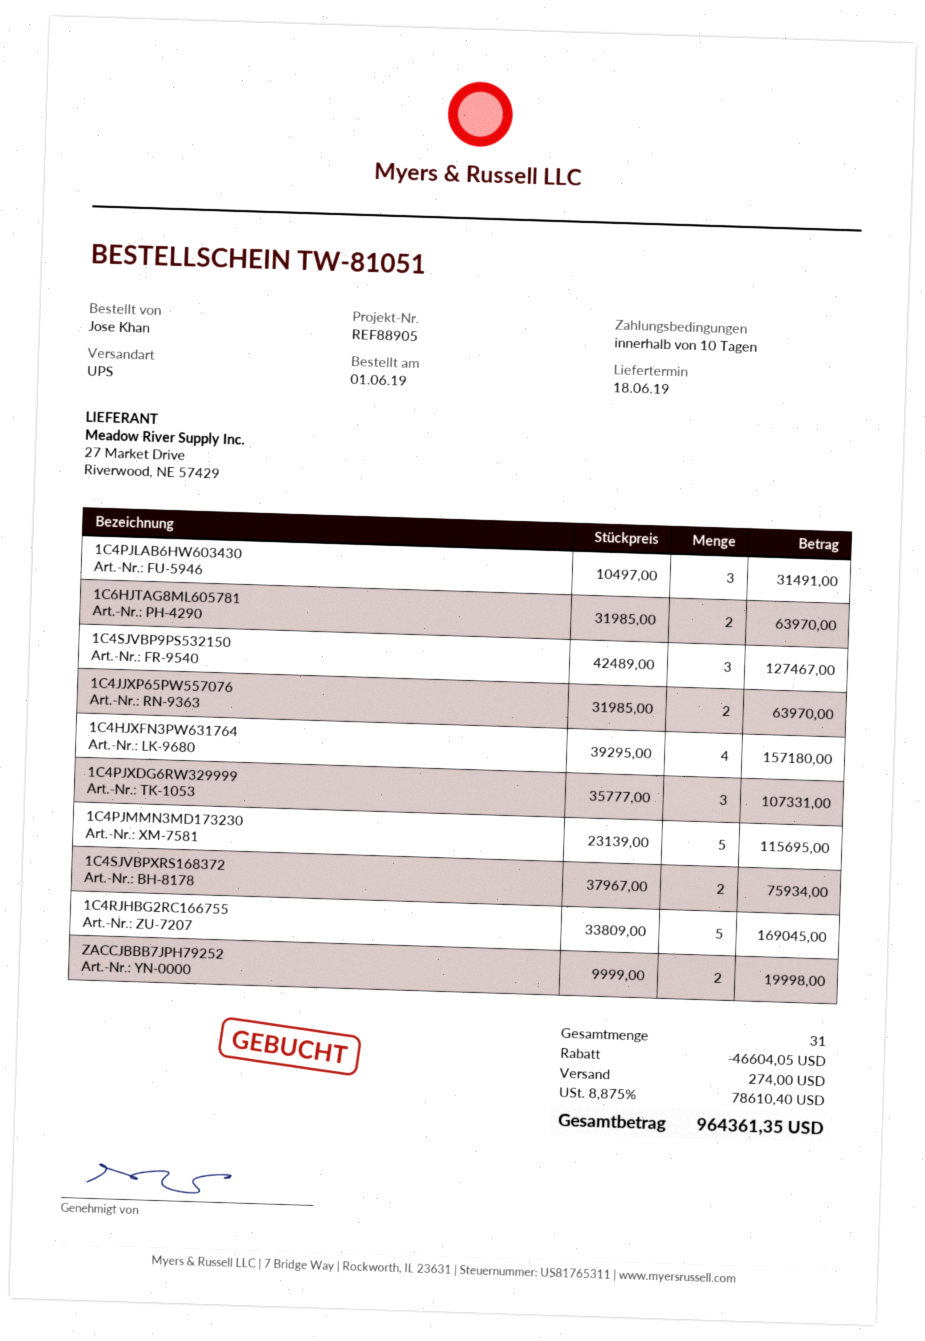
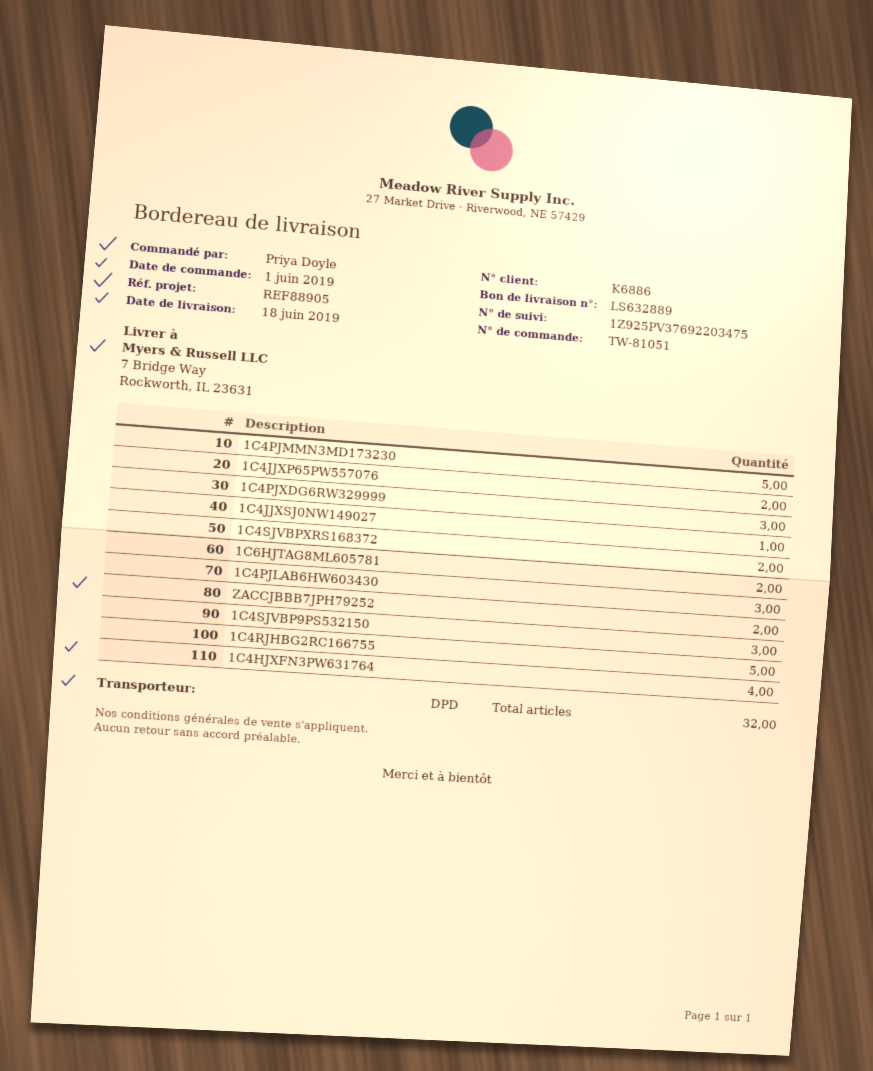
ordered by: Jose Khan -> Priya Doyle
shipping method: UPS -> DPD
1C4JJXSJ0NW149027: none -> 1
total quantity: 31 -> 32

